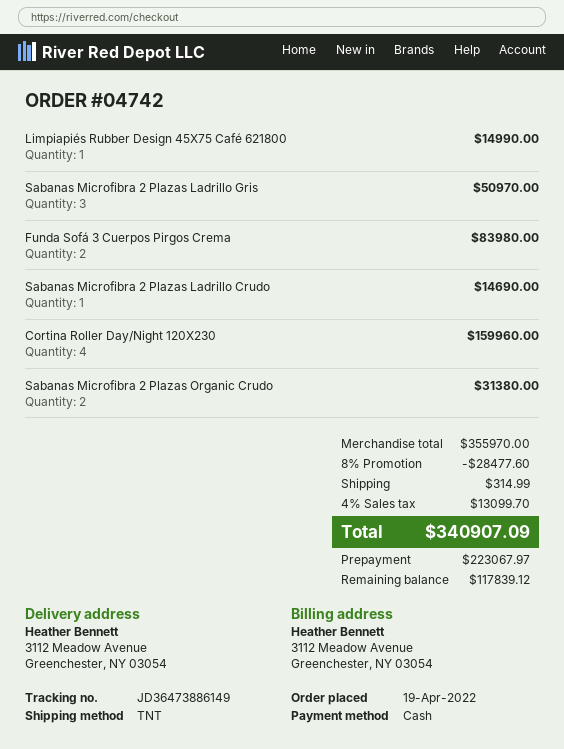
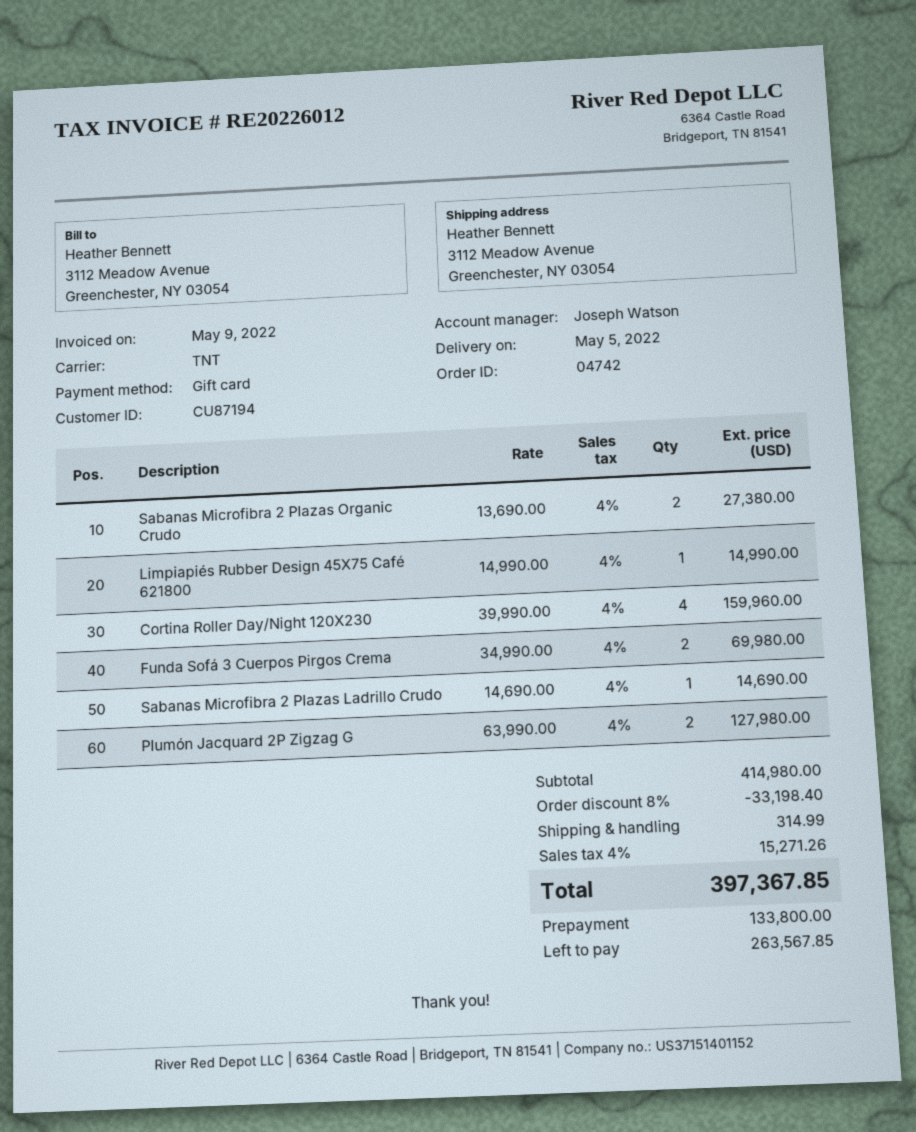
payment method: cash -> gift card
Sabanas Microfibra 2 Plazas Ladrillo Gris: 3 for 50970.00 -> none
Funda Sofá 3 Cuerpos Pirgos Crema: 2 for 83980.00 -> 2 for 69980.00
Sabanas Microfibra 2 Plazas Organic Crudo: 2 for 31380.00 -> 2 for 27380.00
Plumón Jacquard 2P Zigzag G: none -> 2 for 127980.00
subtotal: 355970.00 -> 414980.00
discount: 8% = 28477.60 -> 8% = 33198.40
tax: 4% = 13099.70 -> 4% = 15271.26
total: 340907.09 -> 397367.85
deposit: 223067.97 -> 133800.00
balance: 117839.12 -> 263567.85

